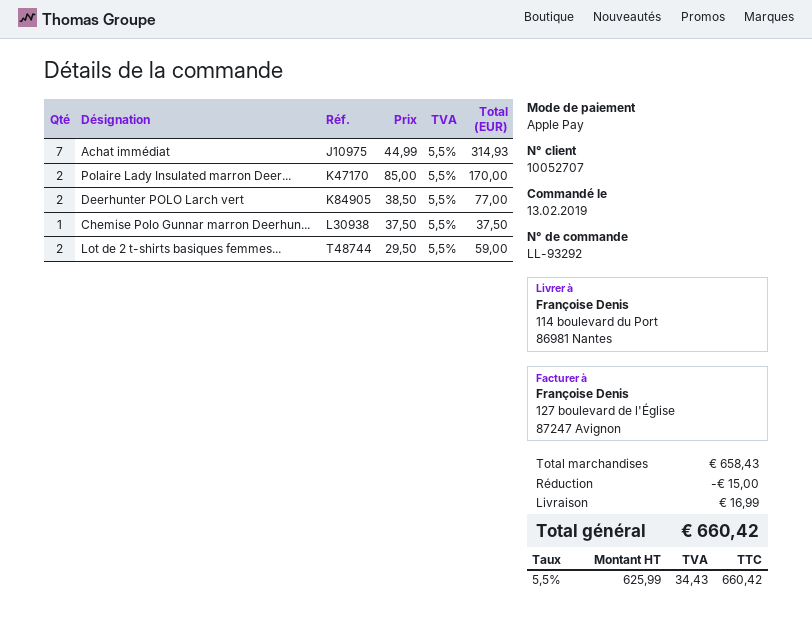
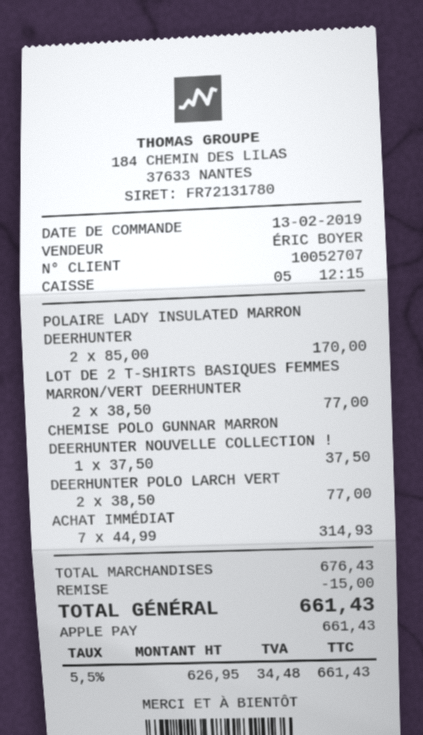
Lot de 2 t-shirts basiques femmes...: 2 x 29.50 = 59.00 -> 2 x 38.50 = 77.00
subtotal: 658.43 -> 676.43
shipping: 16.99 -> none
net: 625.99 -> 626.95
tax: 5.5% = 34.43 -> 5.5% = 34.48
total: 660.42 -> 661.43

